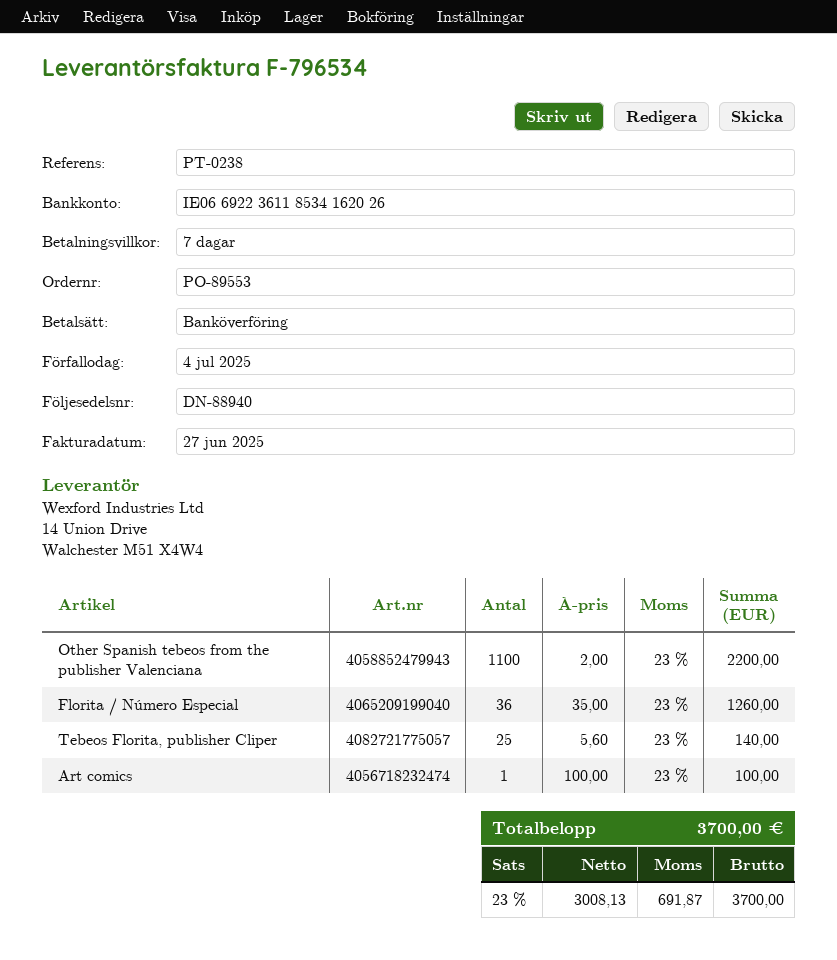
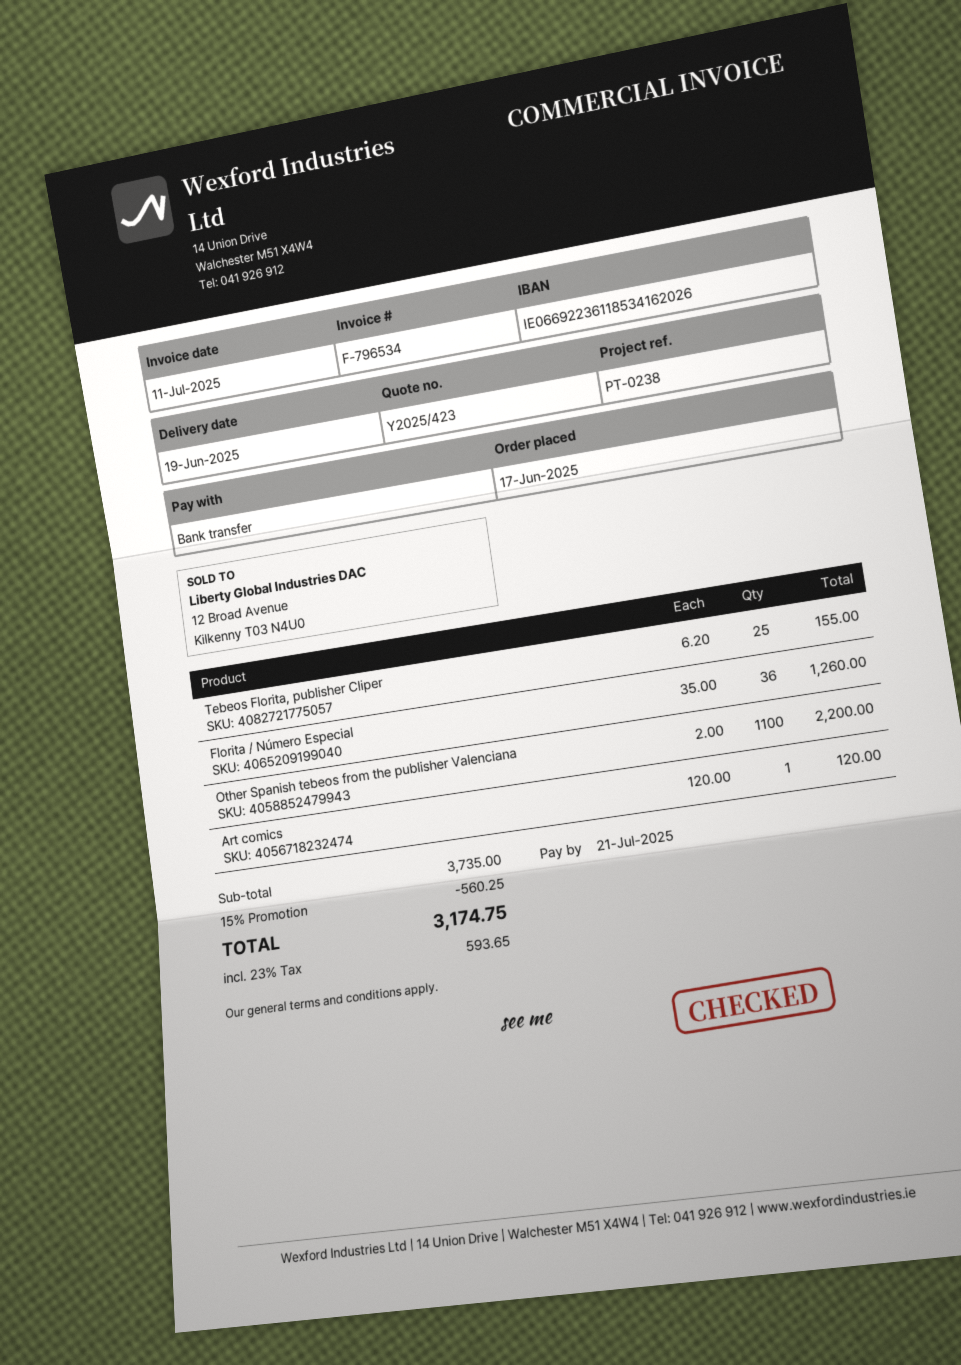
invoice date: 2025-06-27 -> 2025-07-11
due date: 2025-07-04 -> 2025-07-21
Tebeos Florita, publisher Cliper: 25 x 5.60 = 140.00 -> 25 x 6.20 = 155.00
Art comics: 1 x 100.00 = 100.00 -> 1 x 120.00 = 120.00
discount: none -> 15% = 560.25
tax: 23% = 691.87 -> 23% = 593.65
total: 3700.00 -> 3174.75

